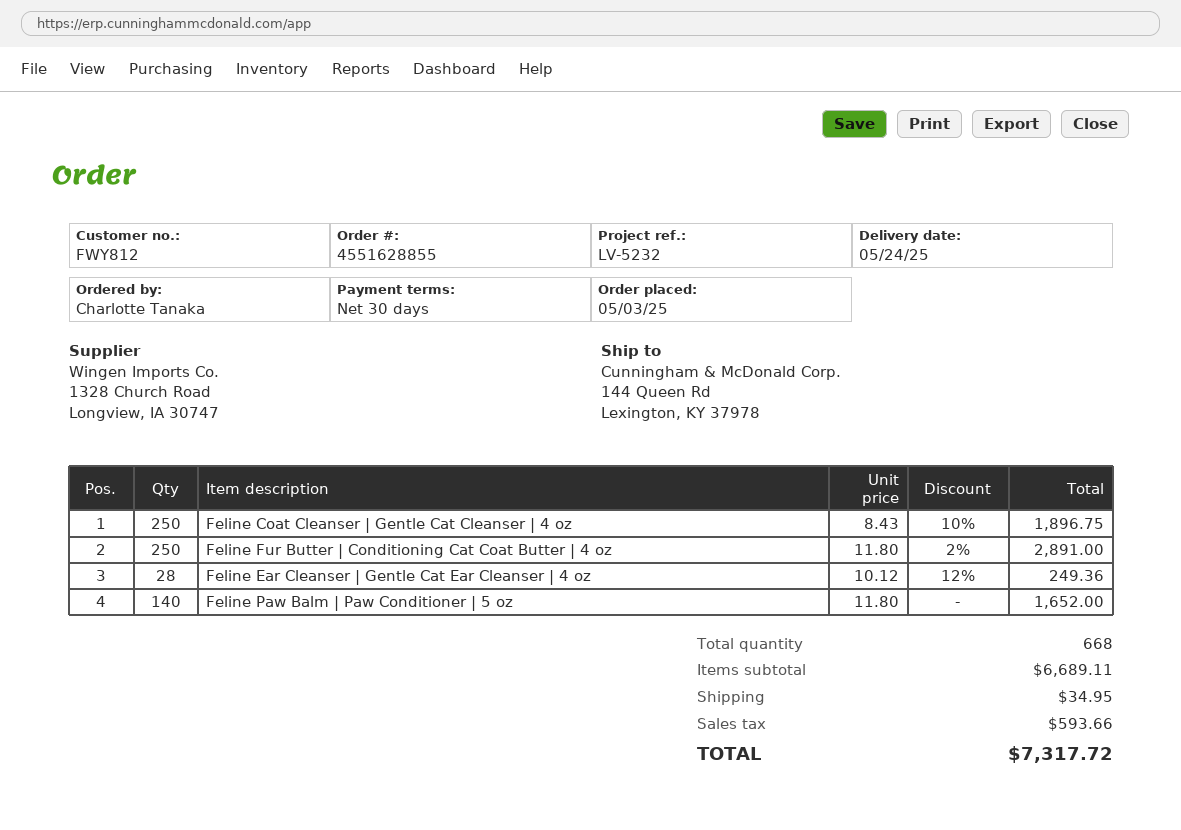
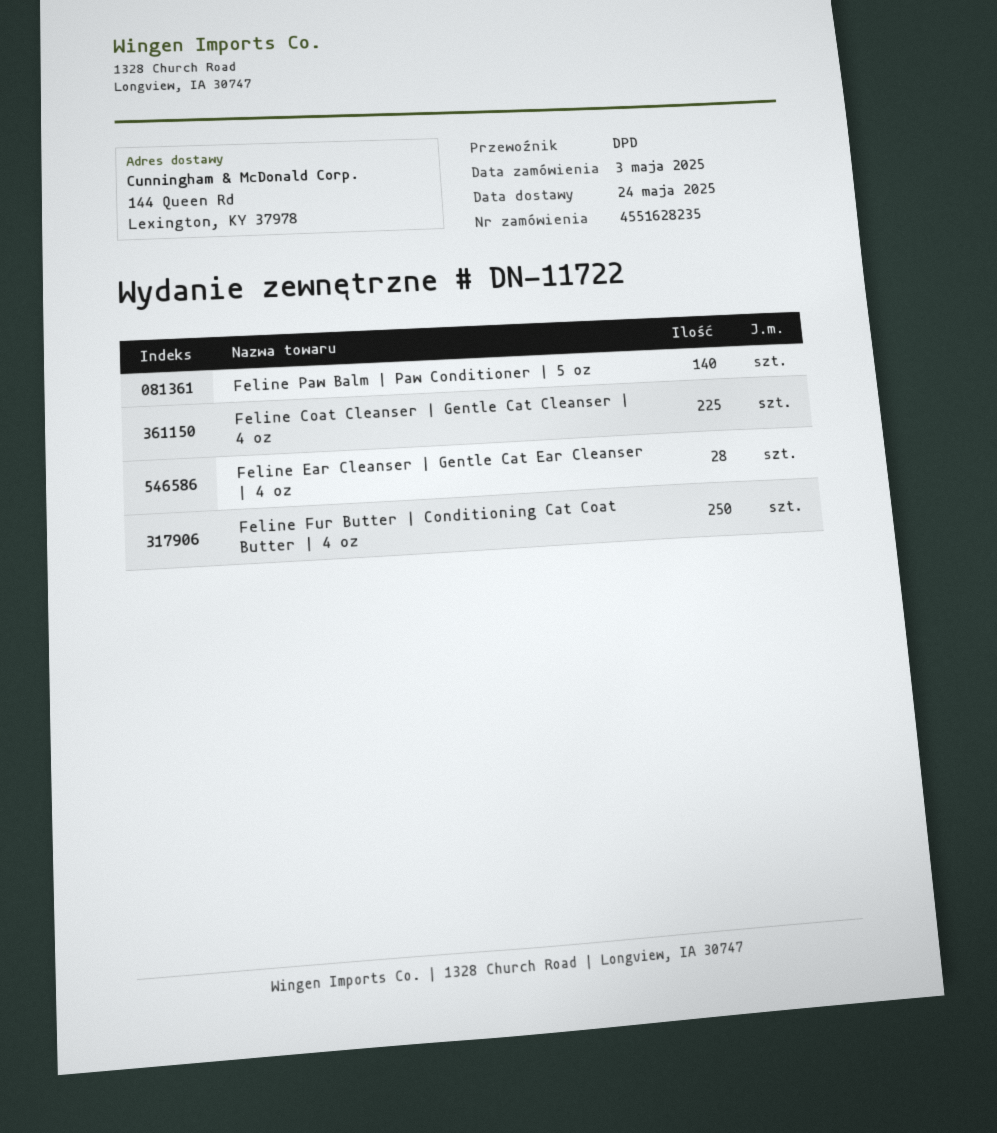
order number: 4551628855 -> 4551628235
Feline Coat Cleanser | Gentle Cat Cleanser | 4 oz: 250 -> 225

